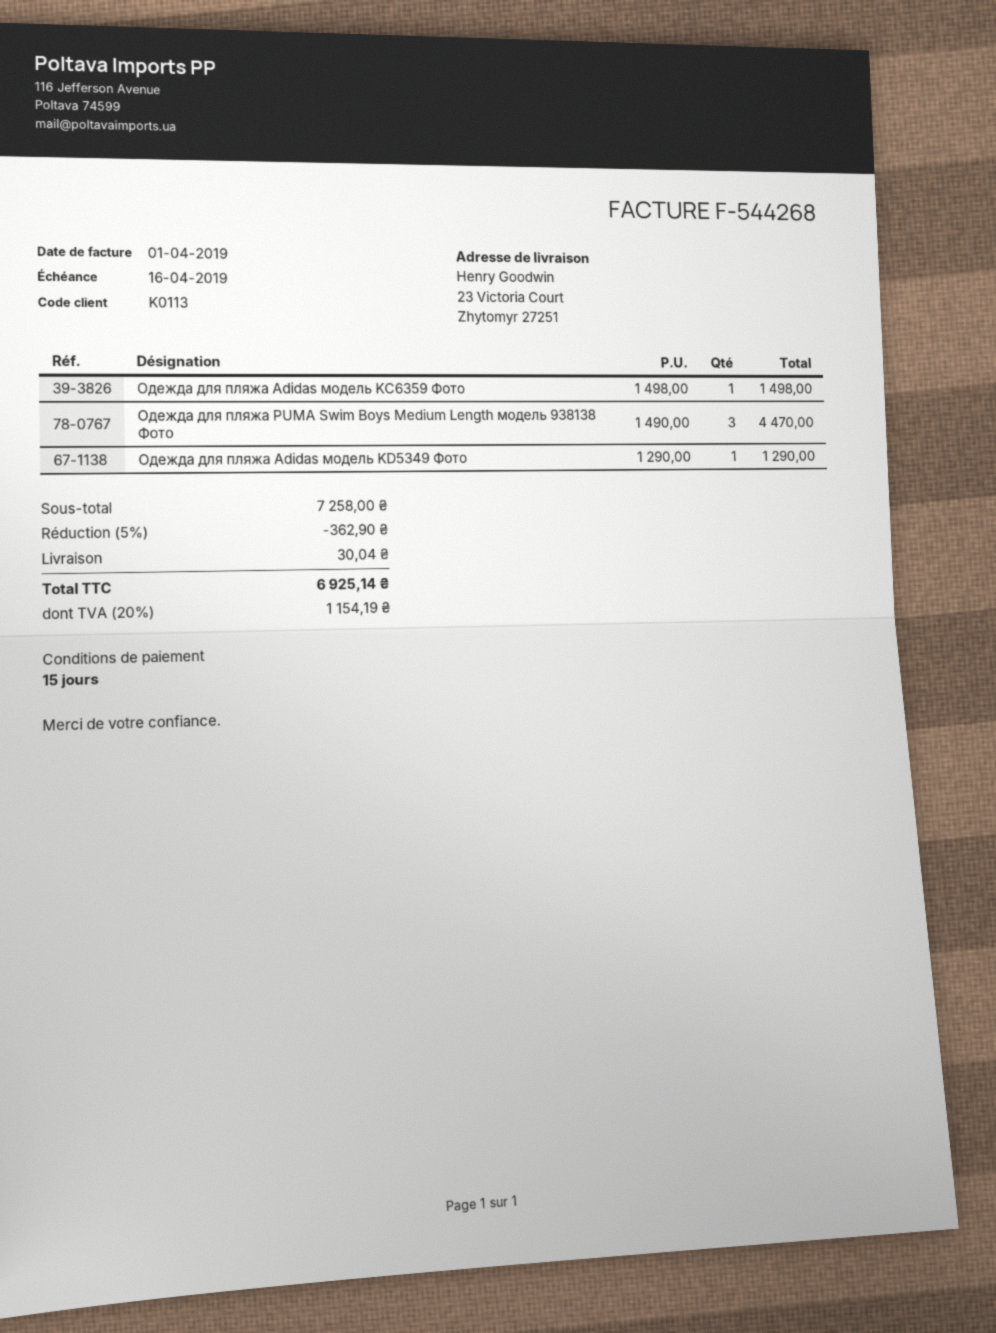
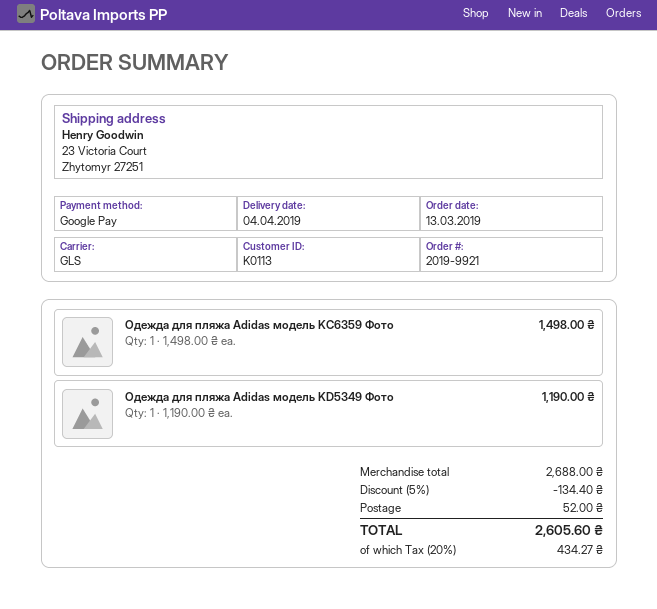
Одежда для пляжа PUMA Swim Boys Medium Length модель 938138 Фото: 3 x 1490.00 = 4470.00 -> none
Одежда для пляжа Adidas модель KD5349 Фото: 1 x 1290.00 = 1290.00 -> 1 x 1190.00 = 1190.00
subtotal: 7258.00 -> 2688.00
discount: 5% = 362.90 -> 5% = 134.40
shipping: 30.04 -> 52.00
tax: 20% = 1154.19 -> 20% = 434.27
total: 6925.14 -> 2605.60

